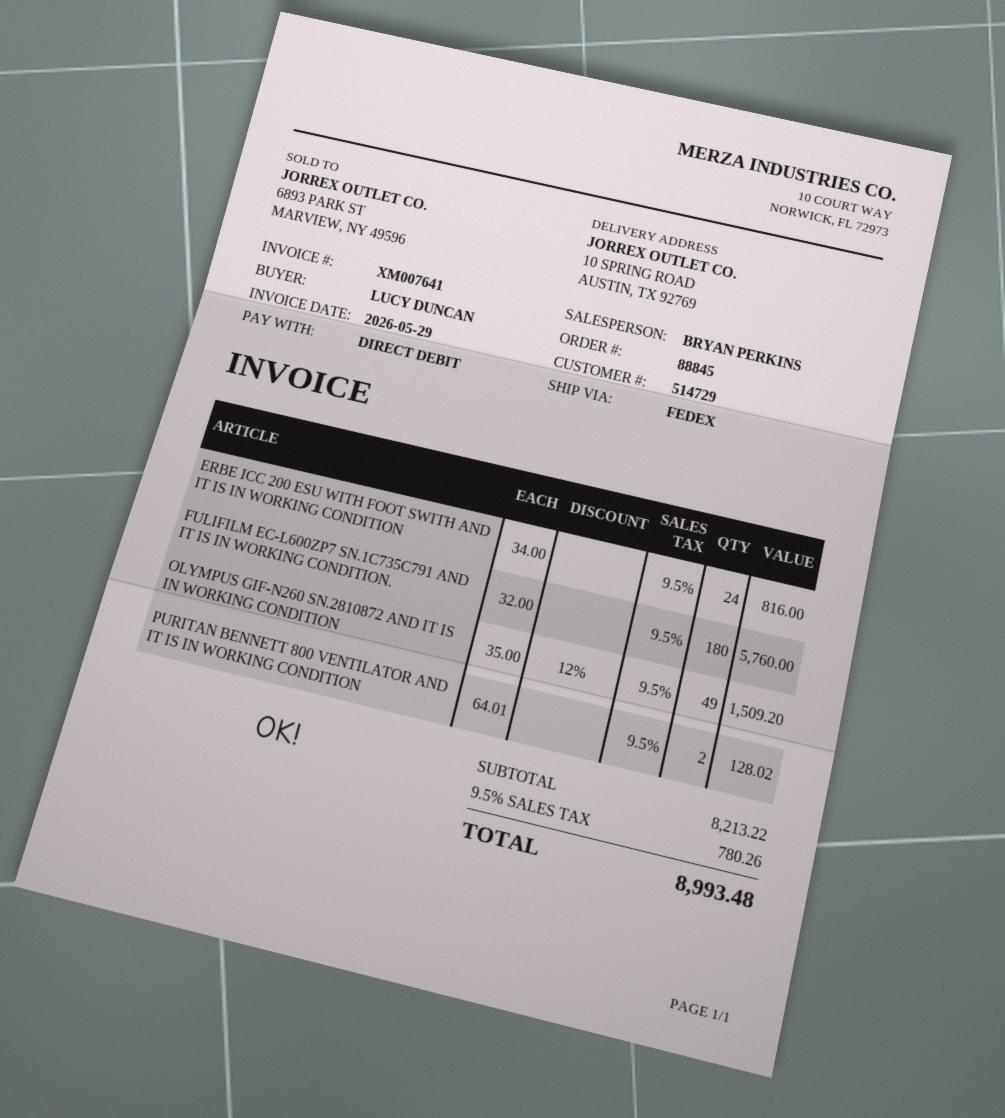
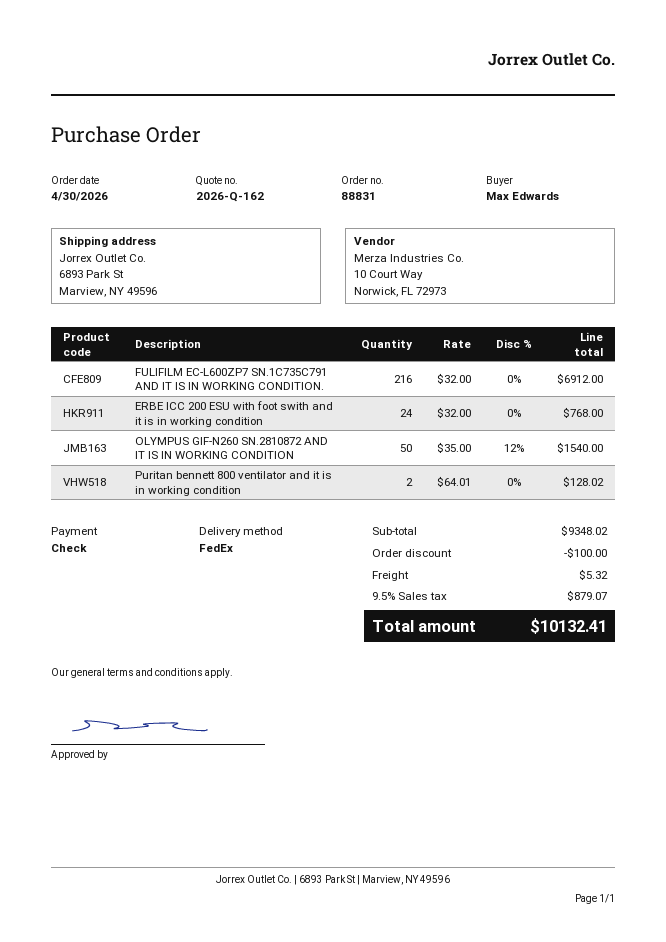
order number: 88845 -> 88831
ordered by: LUCY DUNCAN -> Max Edwards
payment method: direct debit -> cheque
ship to: 10 SPRING ROAD, AUSTIN, TX 92769 -> 6893 Park St, Marview, NY 49596
ERBE ICC 200 ESU WITH FOOT SWITH AND IT IS IN WORKING CONDITION: 24 x 34.00 = 816.00 -> 24 x 32.00 = 768.00
FULIFILM EC-L600ZP7 SN.1C735C791 AND IT IS IN WORKING CONDITION.: 180 x 32.00 = 5760.00 -> 216 x 32.00 = 6912.00
OLYMPUS GIF-N260 SN.2810872 AND IT IS IN WORKING CONDITION: 49 x 35.00 - 12% = 1509.20 -> 50 x 35.00 - 12% = 1540.00
subtotal: 8213.22 -> 9348.02
discount: none -> 100.00
shipping: none -> 5.32
tax: 9.5% = 780.26 -> 9.5% = 879.07
total: 8993.48 -> 10132.41

